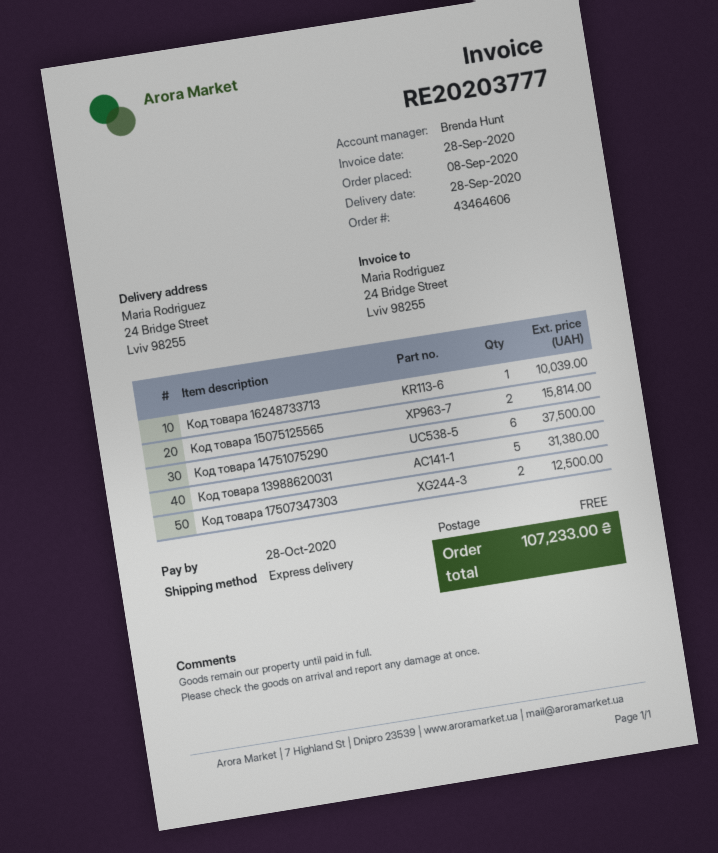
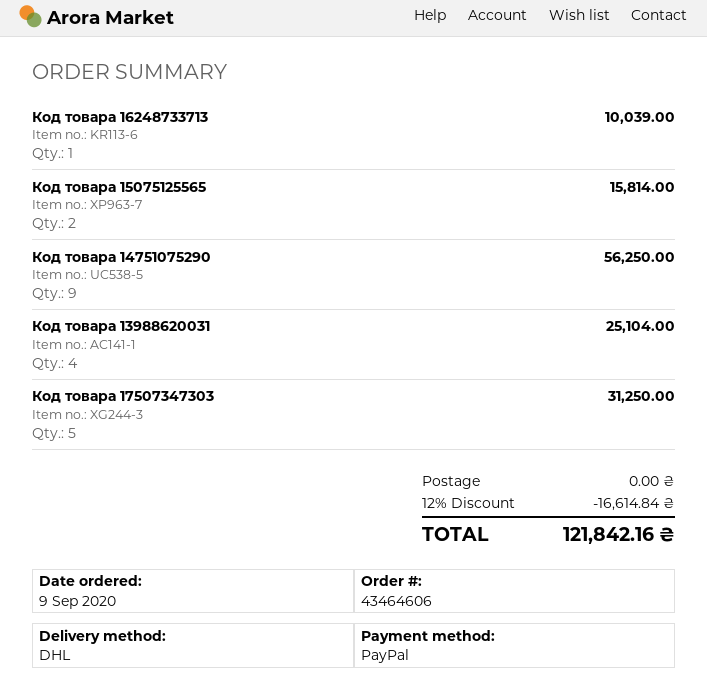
order date: 2020-09-08 -> 2020-09-09
shipping method: express -> DHL
Код товара 14751075290: 6 for 37500.00 -> 9 for 56250.00
Код товара 13988620031: 5 for 31380.00 -> 4 for 25104.00
Код товара 17507347303: 2 for 12500.00 -> 5 for 31250.00
discount: none -> 12% = 16614.84
total: 107233.00 -> 121842.16

